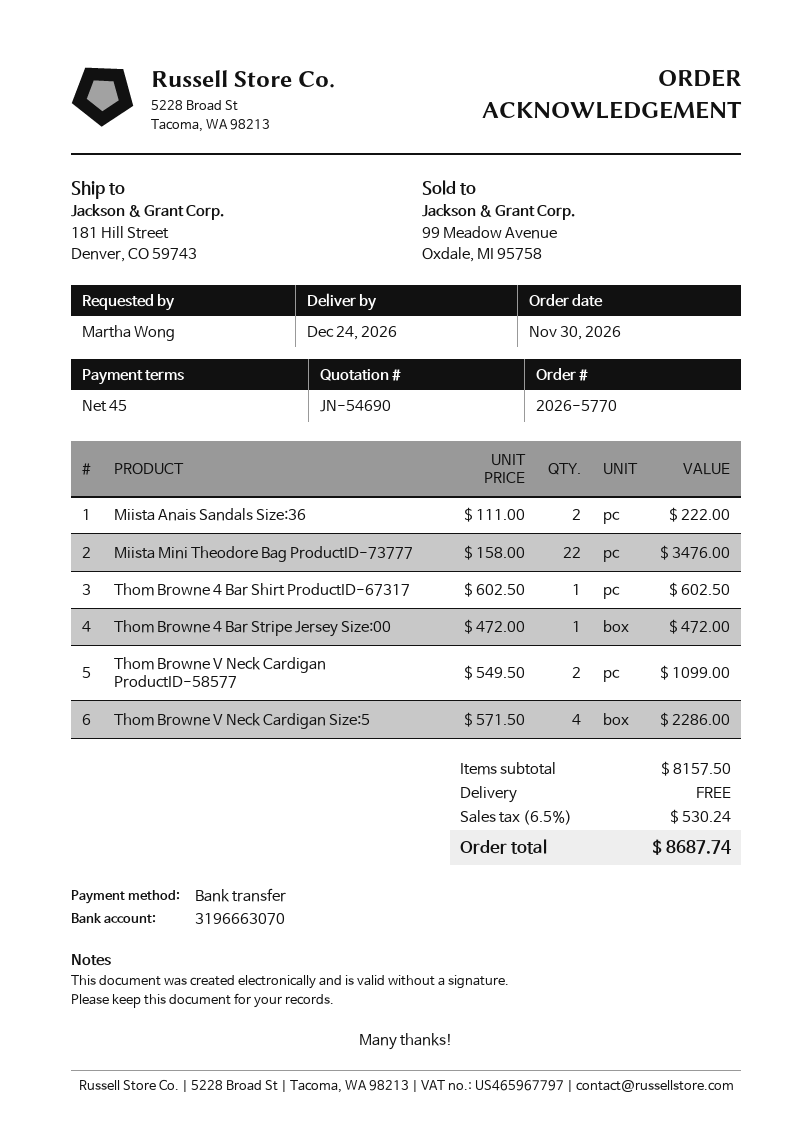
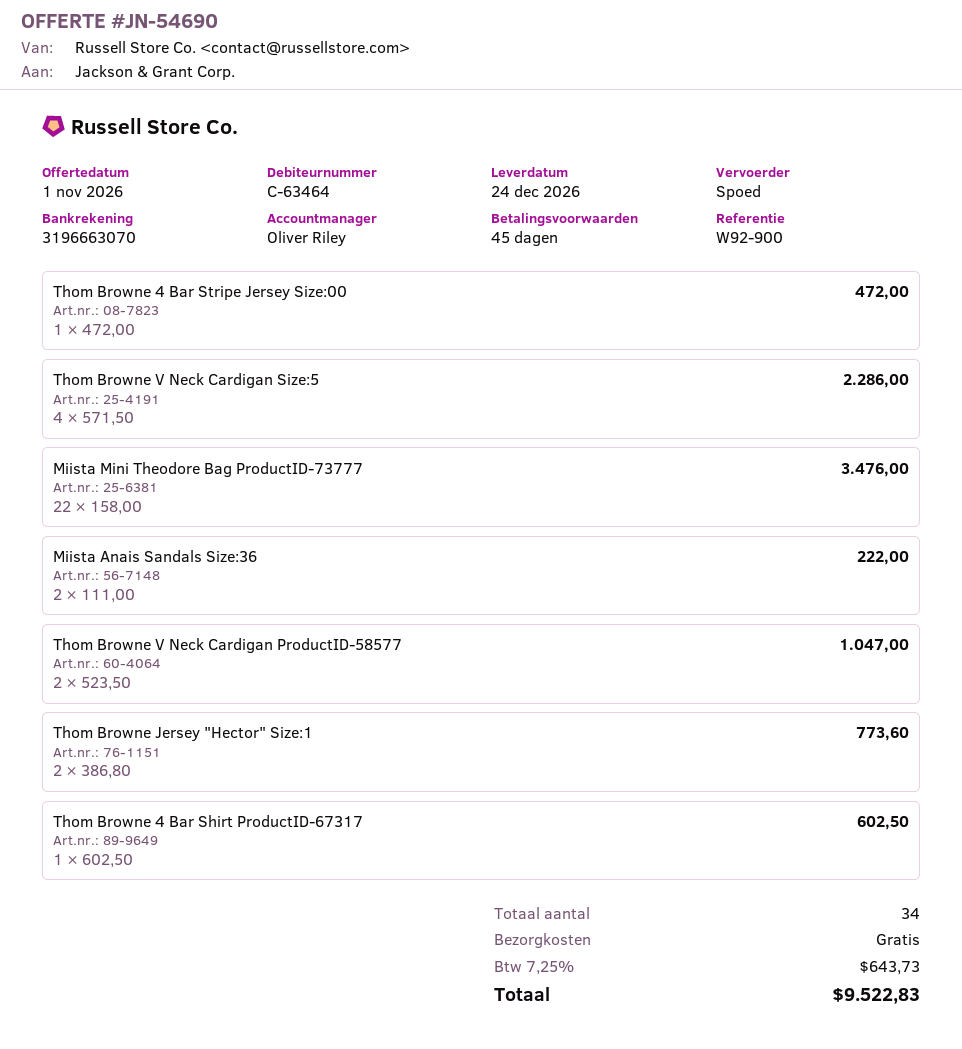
Thom Browne V Neck Cardigan ProductID-58577: 2 x 549.50 = 1099.00 -> 2 x 523.50 = 1047.00
Thom Browne Jersey "Hector" Size:1: none -> 2 x 386.80 = 773.60
tax: 6.5% = 530.24 -> 7.25% = 643.73
total: 8687.74 -> 9522.83

